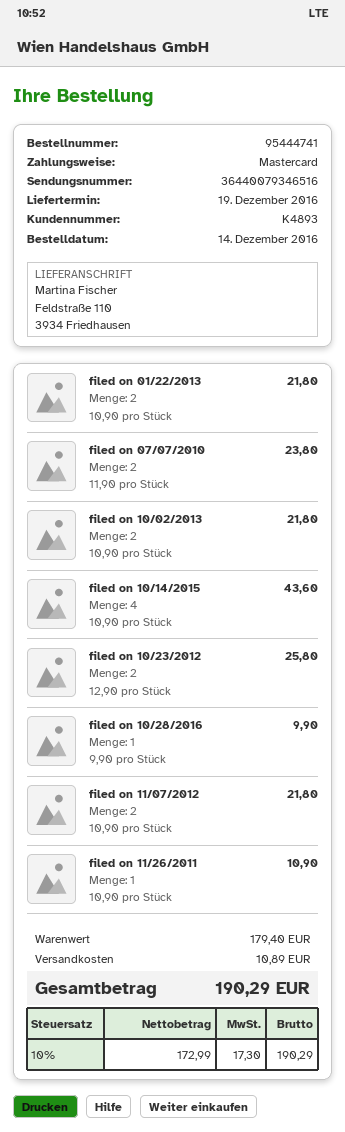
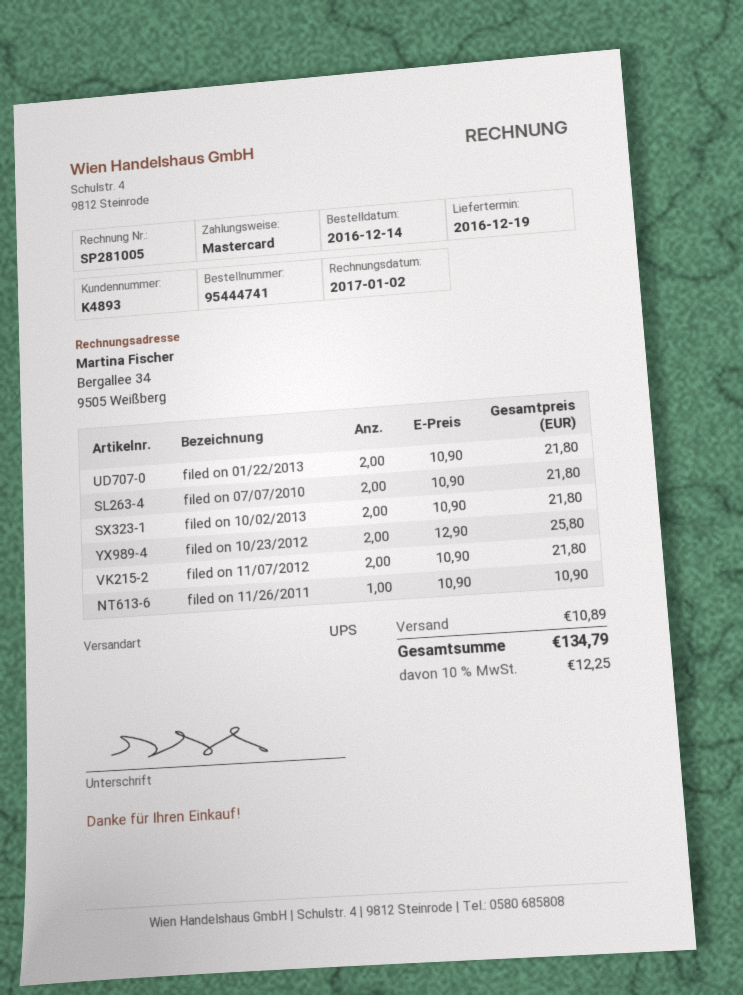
filed on 07/07/2010: 2 x 11.90 = 23.80 -> 2 x 10.90 = 21.80
filed on 10/14/2015: 4 x 10.90 = 43.60 -> none
filed on 10/28/2016: 1 x 9.90 = 9.90 -> none
tax: 10% = 17.30 -> 10% = 12.25
total: 190.29 -> 134.79

